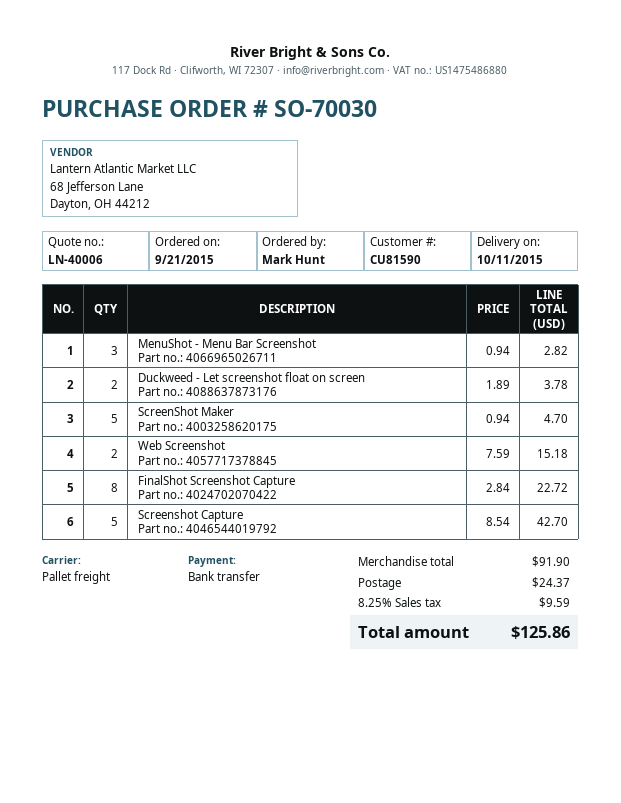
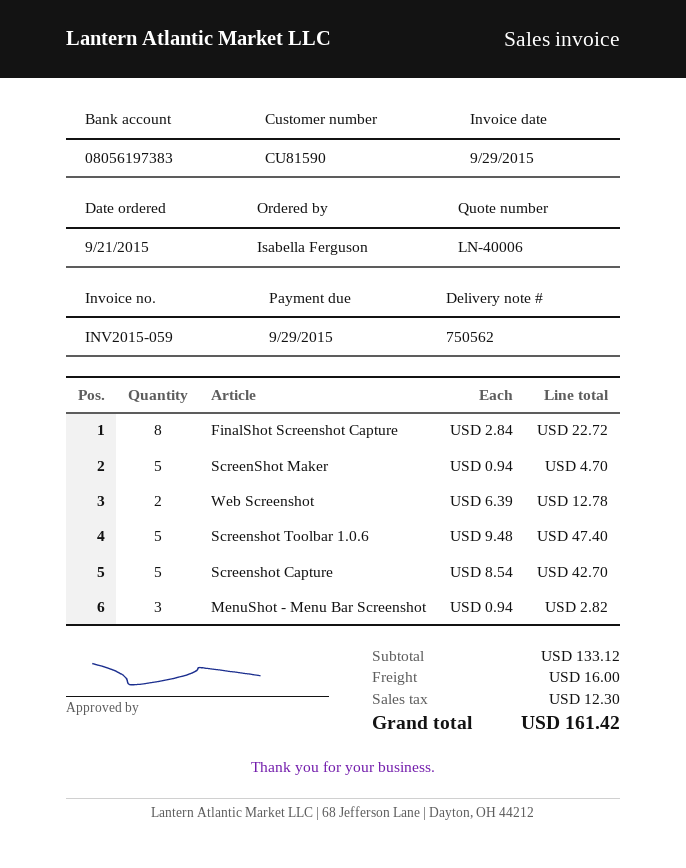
ordered by: Mark Hunt -> Isabella Ferguson
Duckweed - Let screenshot float on screen: 2 x 1.89 = 3.78 -> none
Web Screenshot: 2 x 7.59 = 15.18 -> 2 x 6.39 = 12.78
Screenshot Toolbar 1.0.6: none -> 5 x 9.48 = 47.40
subtotal: 91.90 -> 133.12
shipping: 24.37 -> 16.00
tax: 9.59 -> 12.30
total: 125.86 -> 161.42

